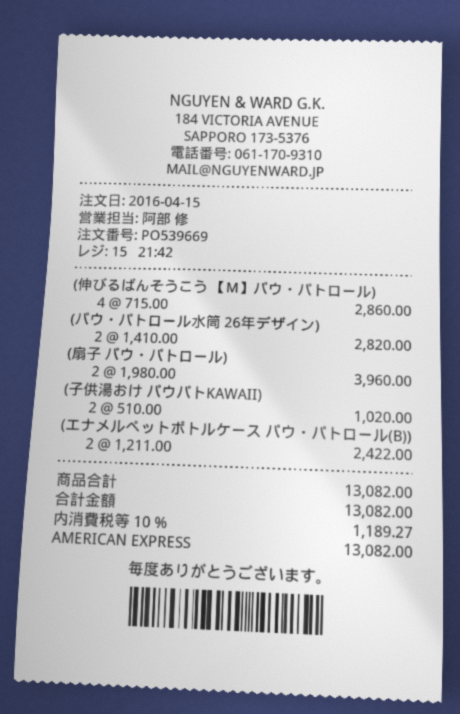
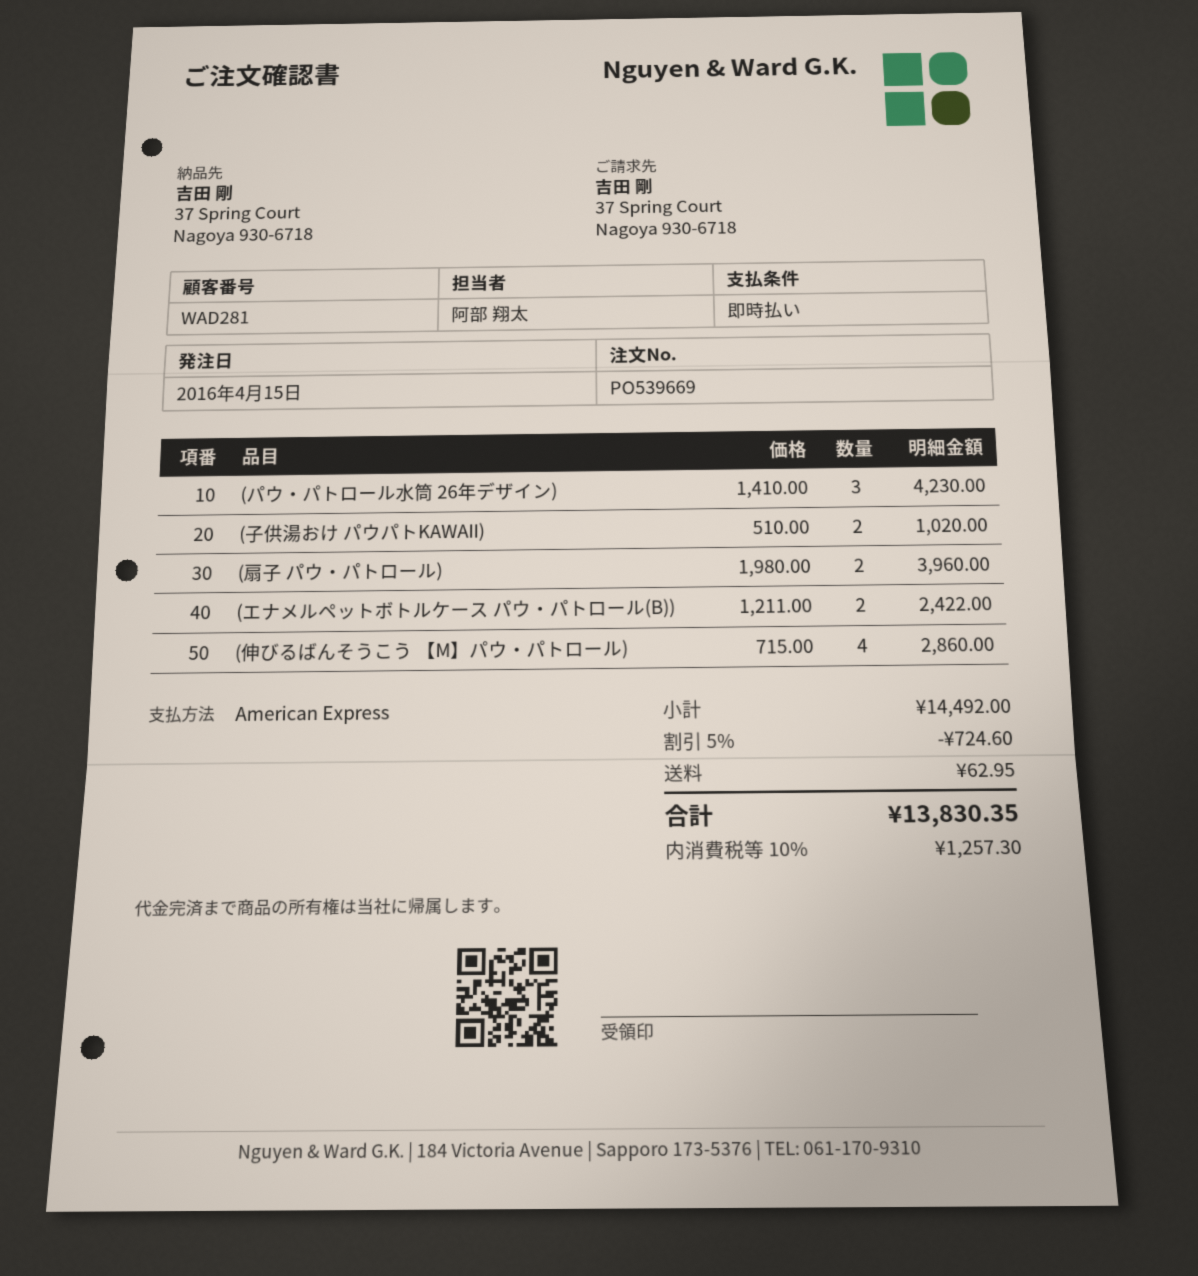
sales rep: 阿部 修 -> 阿部 翔太
(パウ・パトロール水筒 26年デザイン): 2 x 1410.00 = 2820.00 -> 3 x 1410.00 = 4230.00
subtotal: 13082.00 -> 14492.00
discount: none -> 5% = 724.60
shipping: none -> 62.95
tax: 10% = 1189.27 -> 10% = 1257.30
total: 13082.00 -> 13830.35

